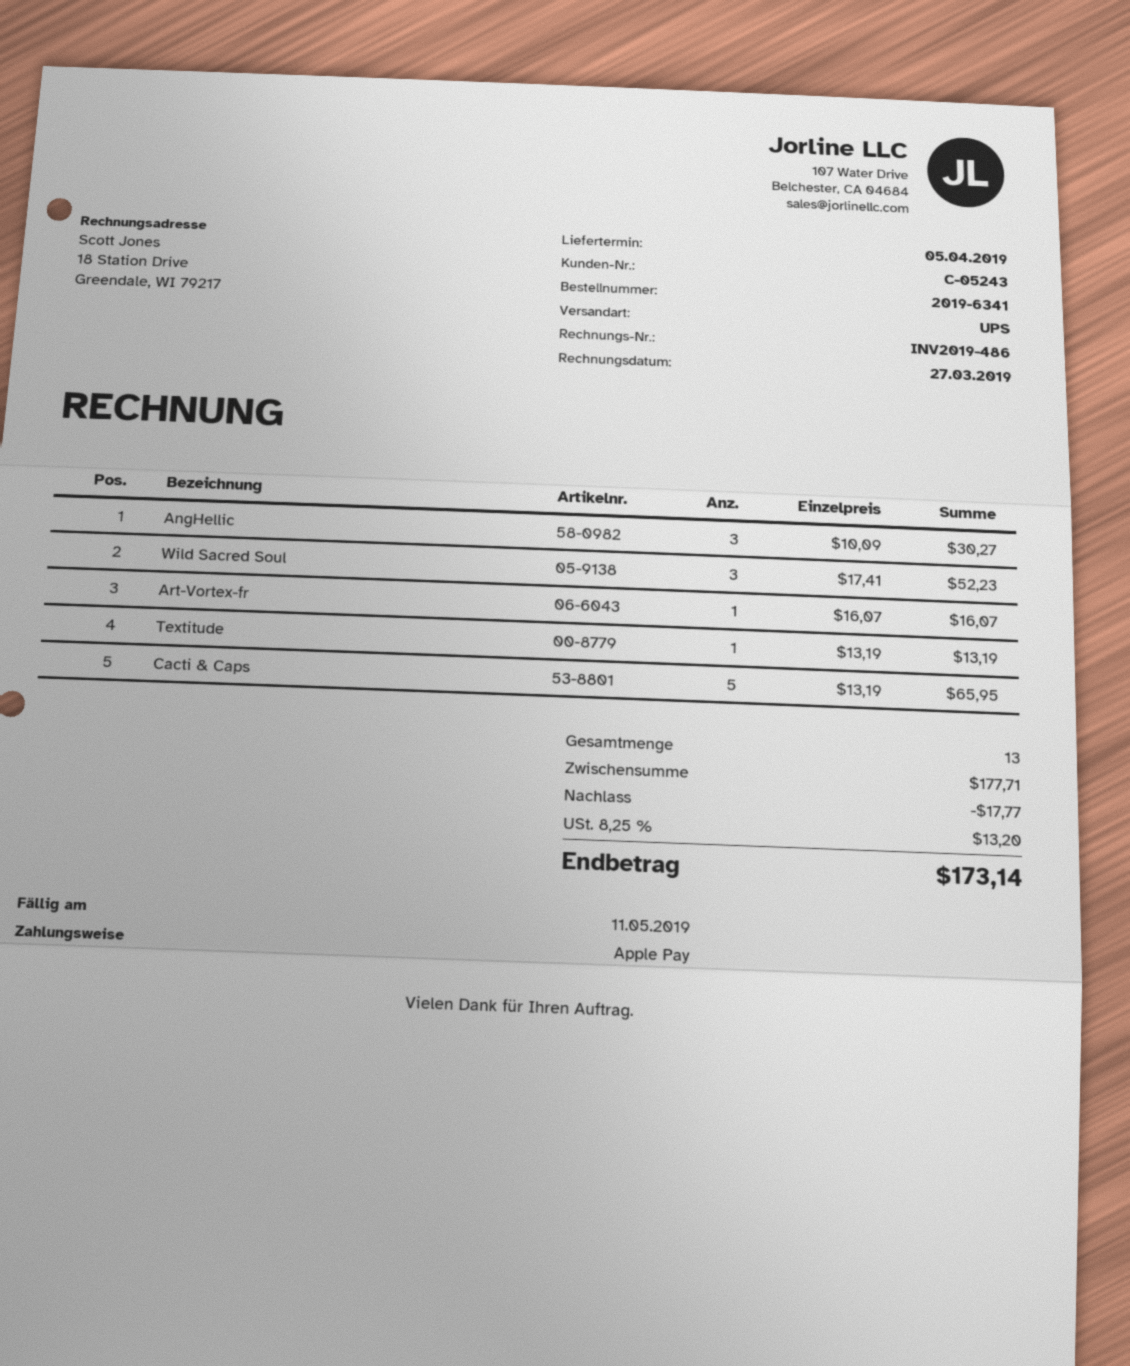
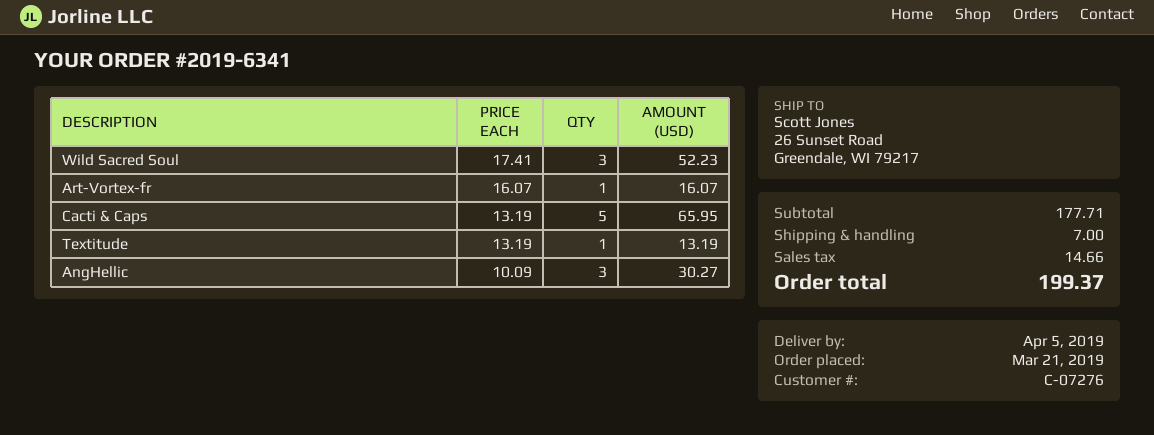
customer number: C-05243 -> C-07276
discount: 17.77 -> none
shipping: none -> 7.00
tax: 13.20 -> 14.66
total: 173.14 -> 199.37

